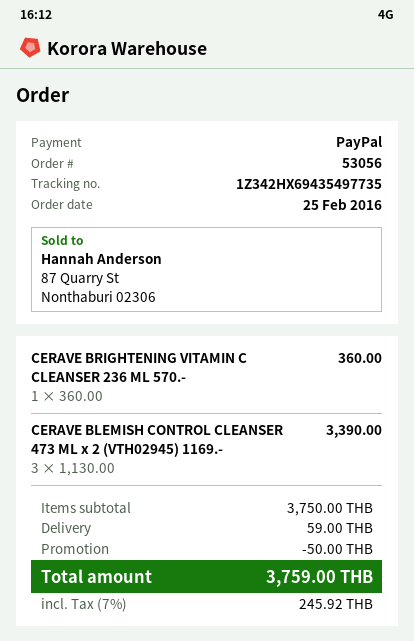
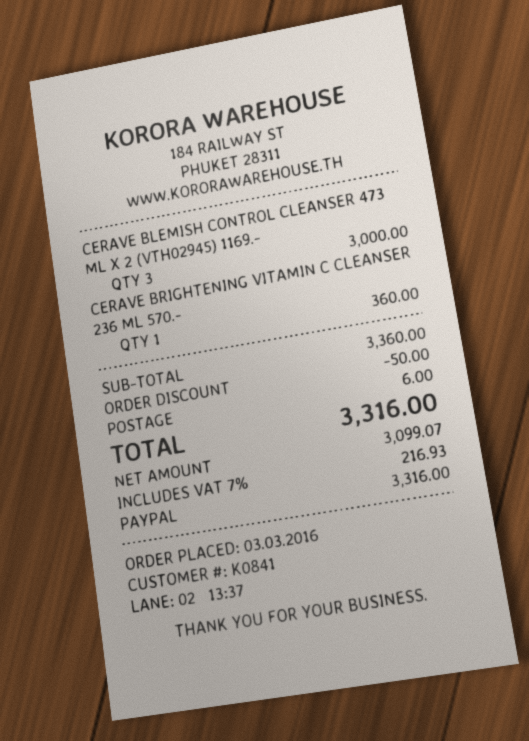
order date: 2016-02-25 -> 2016-03-03
CERAVE BLEMISH CONTROL CLEANSER 473 ML x 2 (VTH02945) 1169.-: 3 for 3390.00 -> 3 for 3000.00
subtotal: 3750.00 -> 3360.00
shipping: 59.00 -> 6.00
tax: 7% = 245.92 -> 7% = 216.93
total: 3759.00 -> 3316.00

